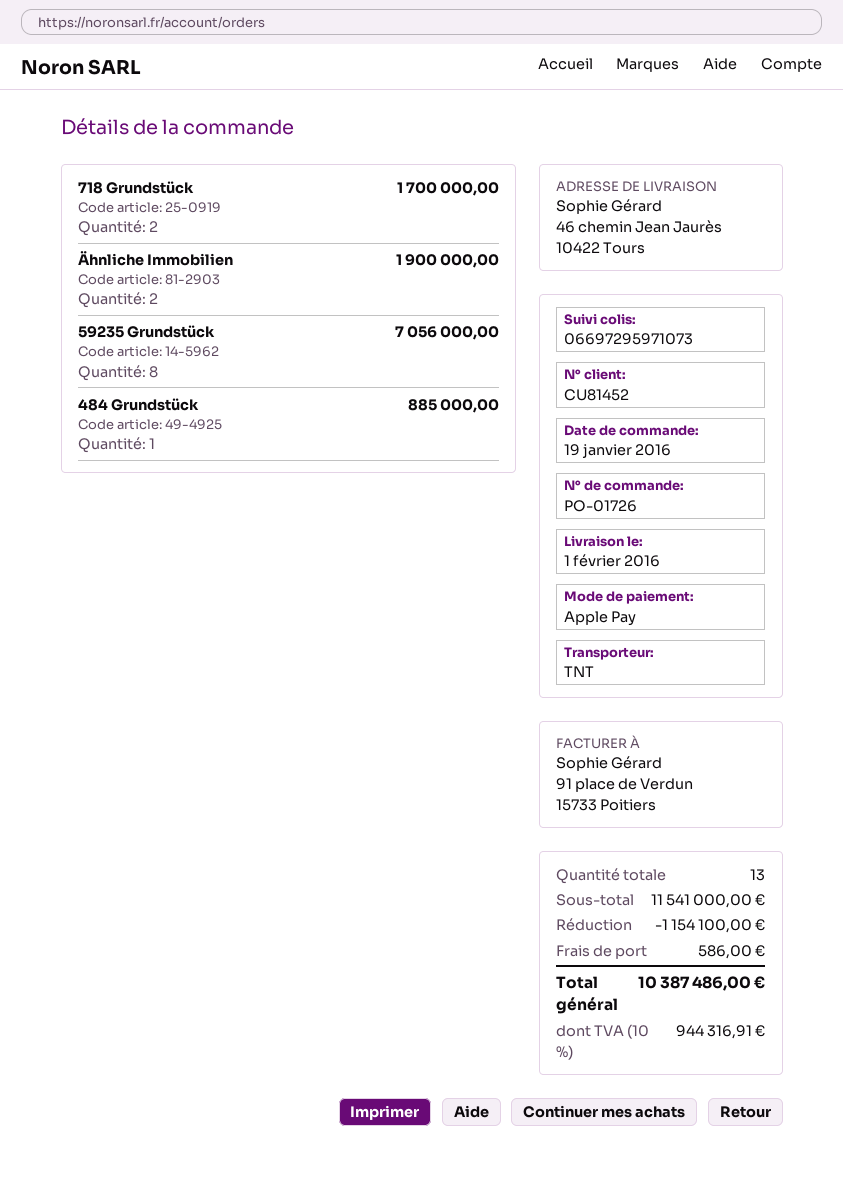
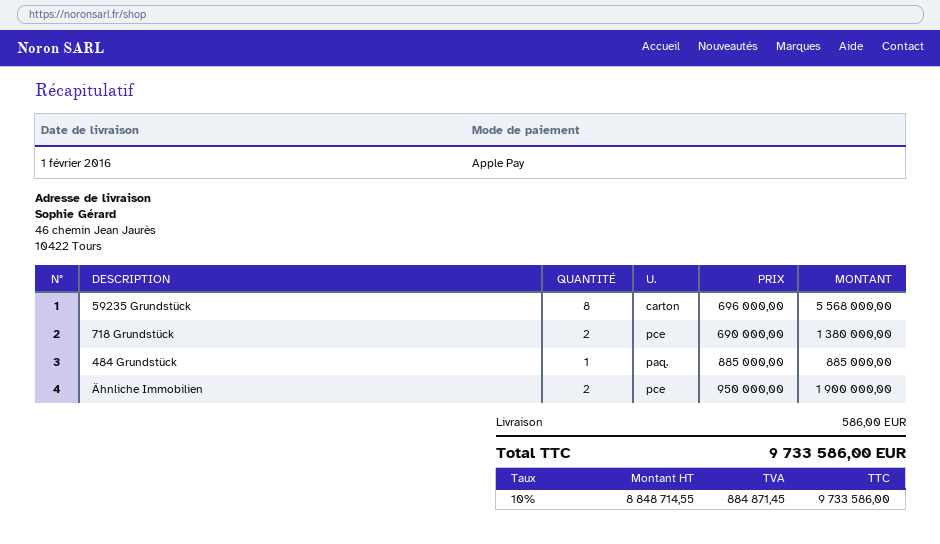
718 Grundstück: 2 for 1700000.00 -> 2 for 1380000.00
59235 Grundstück: 8 for 7056000.00 -> 8 for 5568000.00
discount: 1154100.00 -> none
tax: 10% = 944316.91 -> 10% = 884871.45
total: 10387486.00 -> 9733586.00

